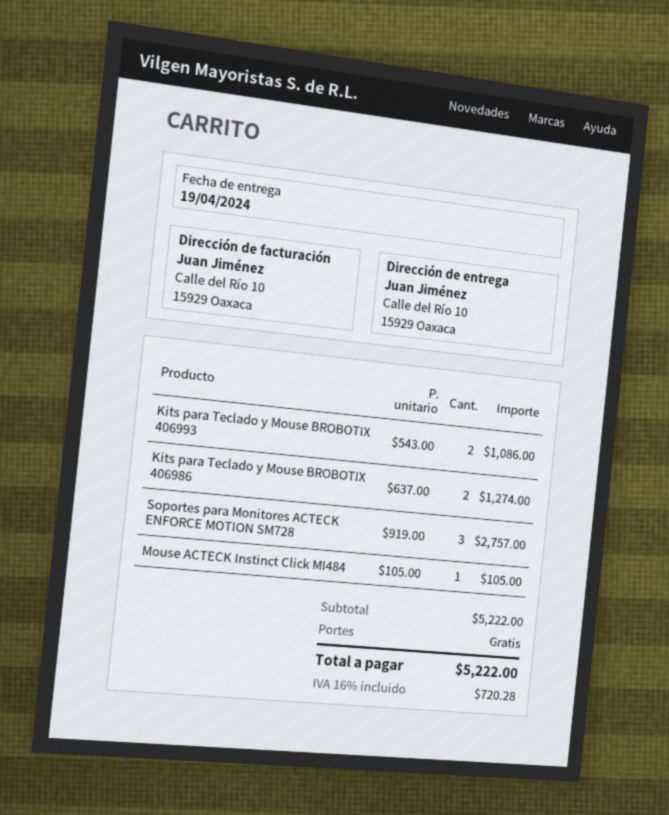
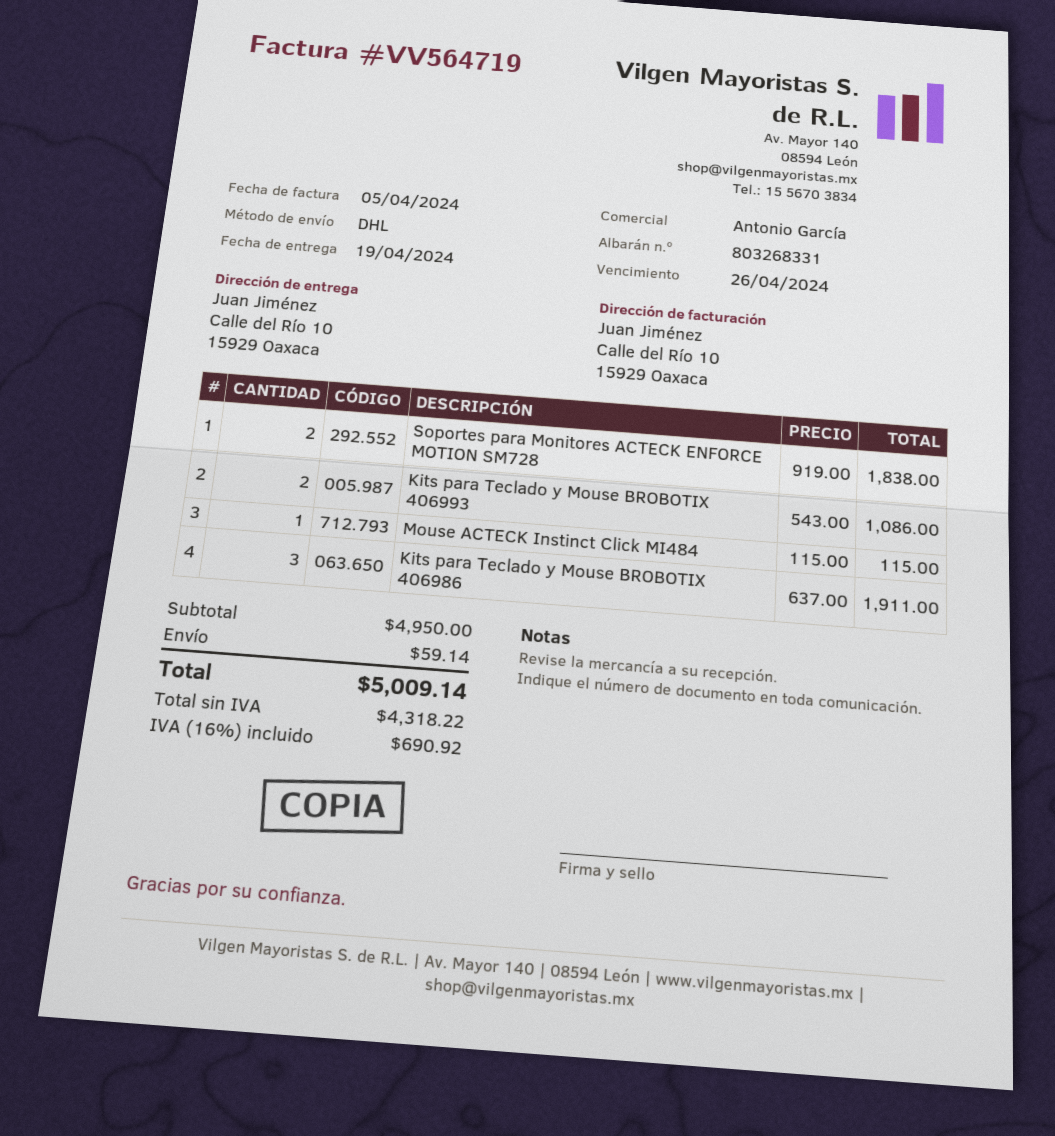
Kits para Teclado y Mouse BROBOTIX 406986: 2 x 637.00 = 1274.00 -> 3 x 637.00 = 1911.00
Soportes para Monitores ACTECK ENFORCE MOTION SM728: 3 x 919.00 = 2757.00 -> 2 x 919.00 = 1838.00
Mouse ACTECK Instinct Click MI484: 1 x 105.00 = 105.00 -> 1 x 115.00 = 115.00
subtotal: 5222.00 -> 4950.00
shipping: 0.00 -> 59.14
tax: 16% = 720.28 -> 16% = 690.92
total: 5222.00 -> 5009.14

